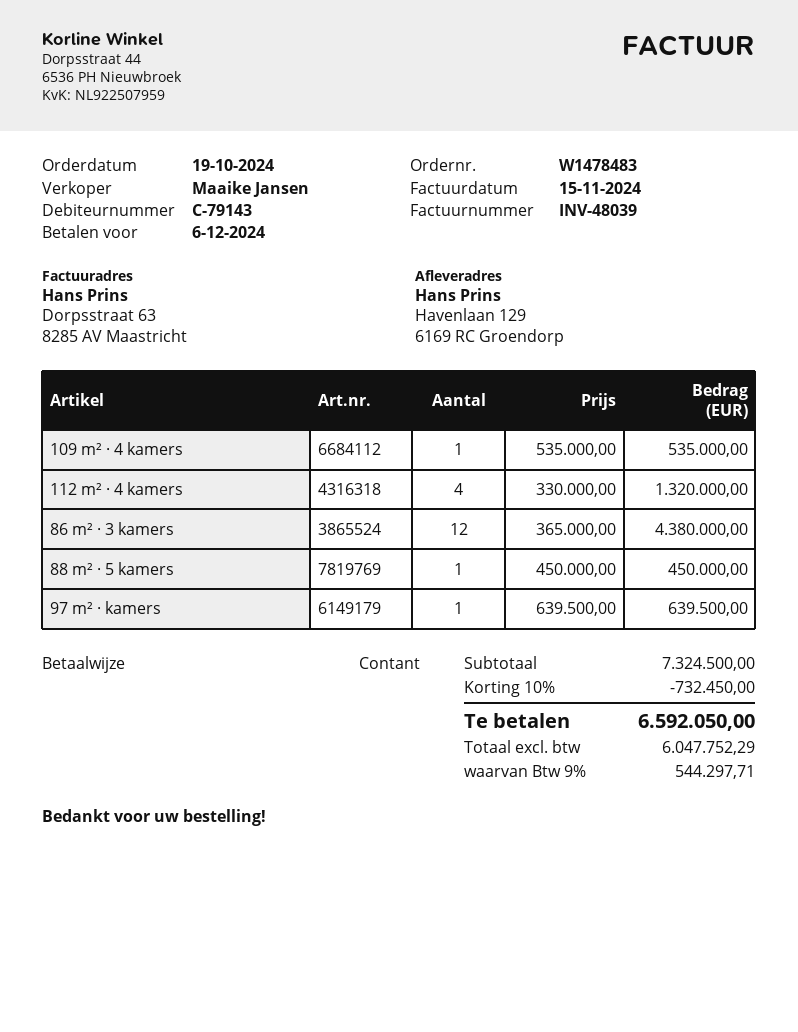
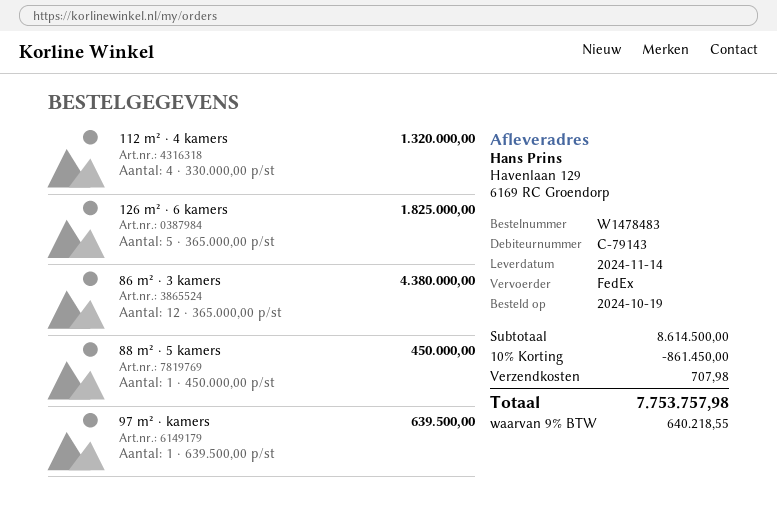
109 m² · 4 kamers: 1 x 535000.00 = 535000.00 -> none
126 m² · 6 kamers: none -> 5 x 365000.00 = 1825000.00
subtotal: 7324500.00 -> 8614500.00
discount: 10% = 732450.00 -> 10% = 861450.00
shipping: none -> 707.98
tax: 9% = 544297.71 -> 9% = 640218.55
total: 6592050.00 -> 7753757.98

